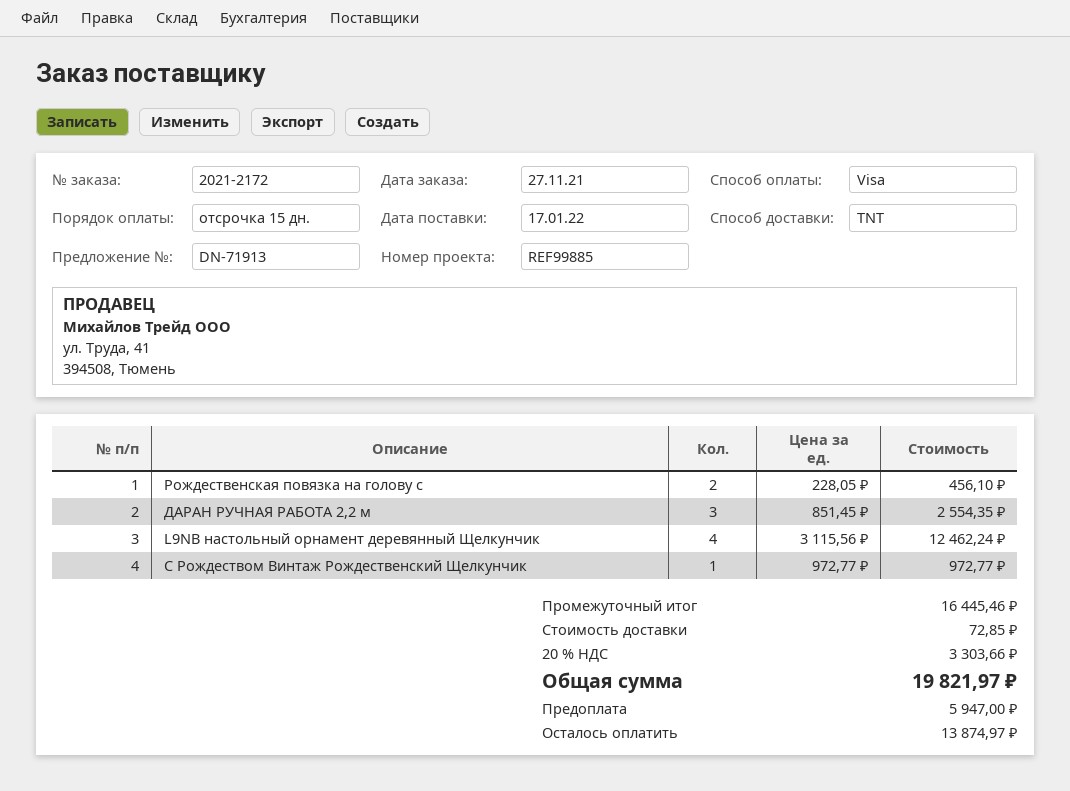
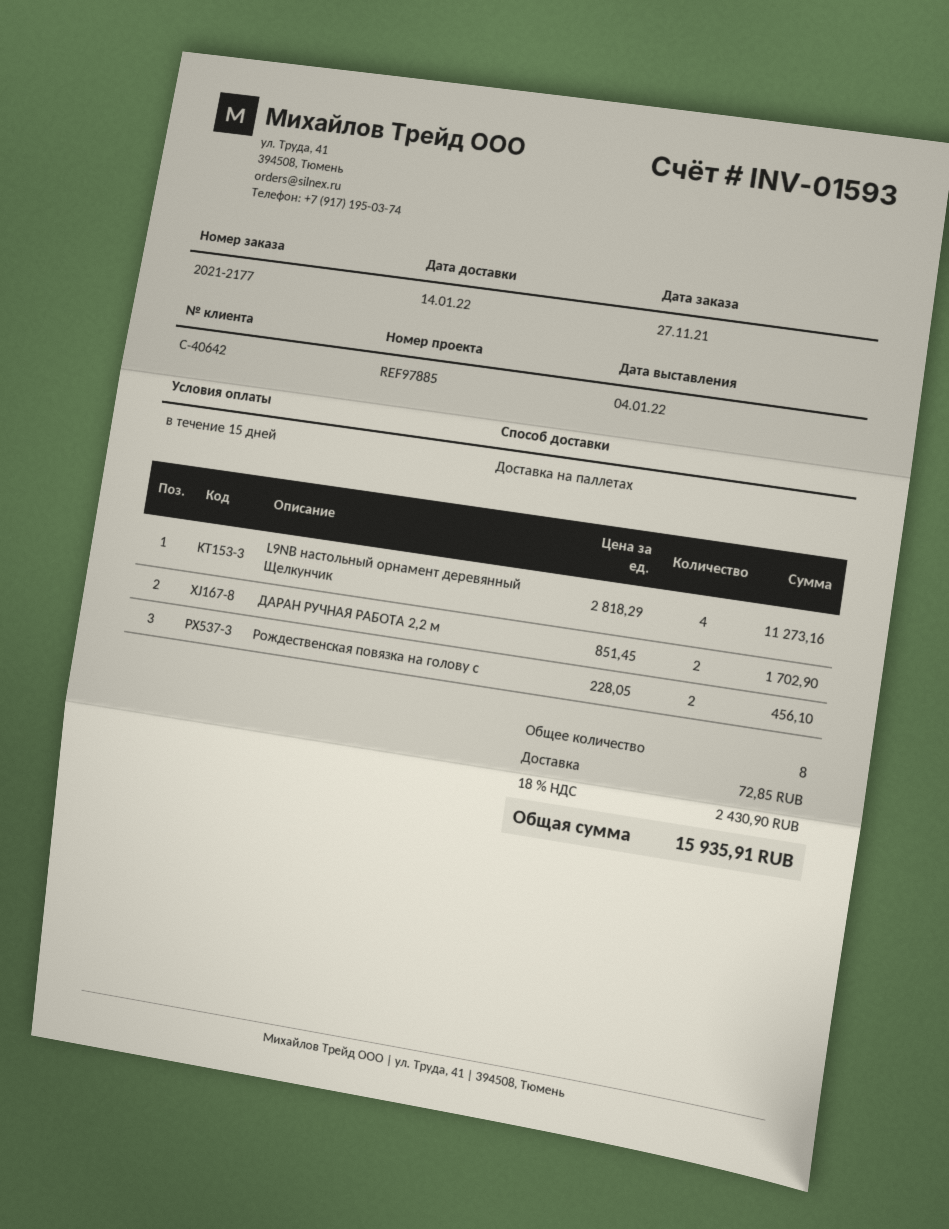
order number: 2021-2172 -> 2021-2177
delivery date: 2022-01-17 -> 2022-01-14
reference: REF99885 -> REF97885
shipping method: TNT -> pallet freight
ДАРАН РУЧНАЯ РАБОТА 2,2 м: 3 x 851.45 = 2554.35 -> 2 x 851.45 = 1702.90
L9NB настольный орнамент деревянный Щелкунчик: 4 x 3115.56 = 12462.24 -> 4 x 2818.29 = 11273.16
С Рождеством Винтаж Рождественский Щелкунчик: 1 x 972.77 = 972.77 -> none
tax: 20% = 3303.66 -> 18% = 2430.90
total: 19821.97 -> 15935.91

